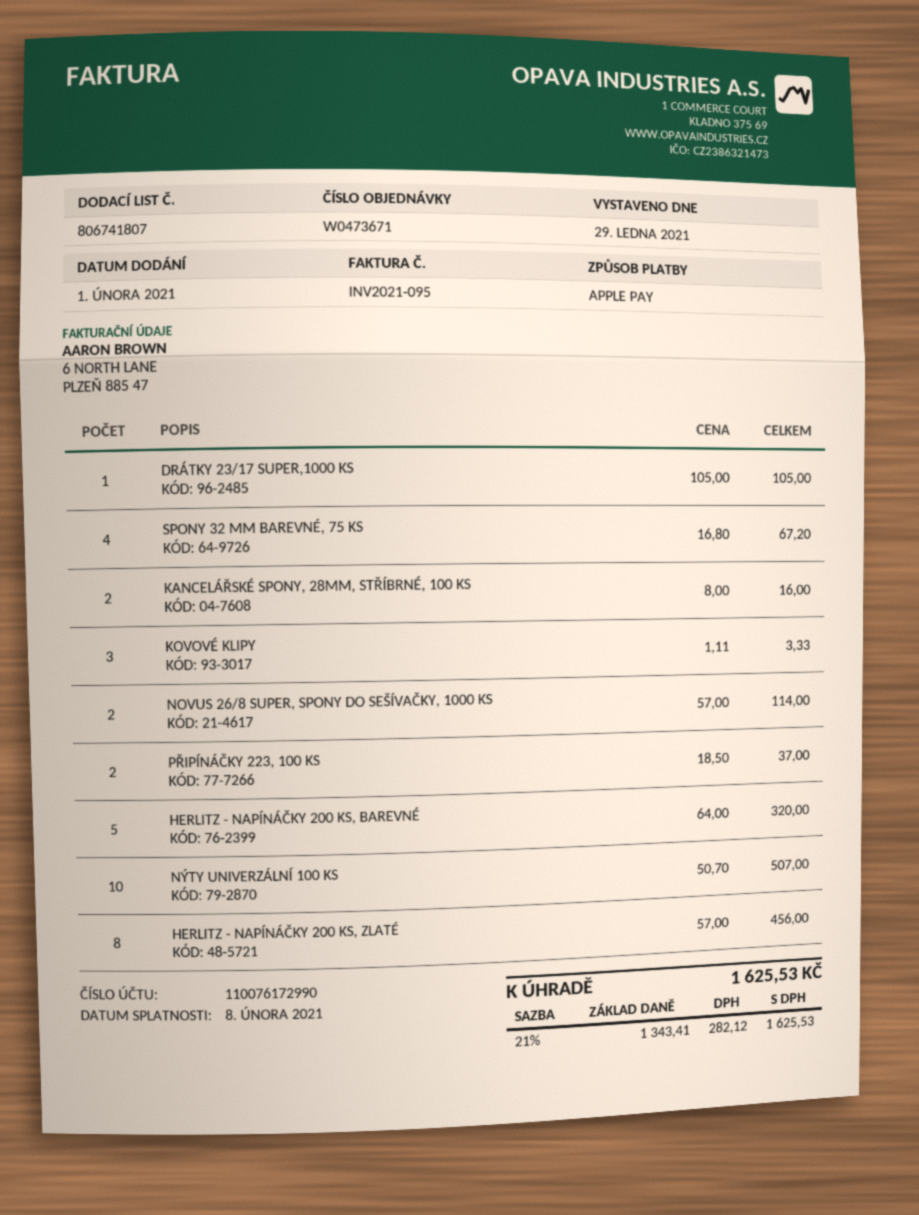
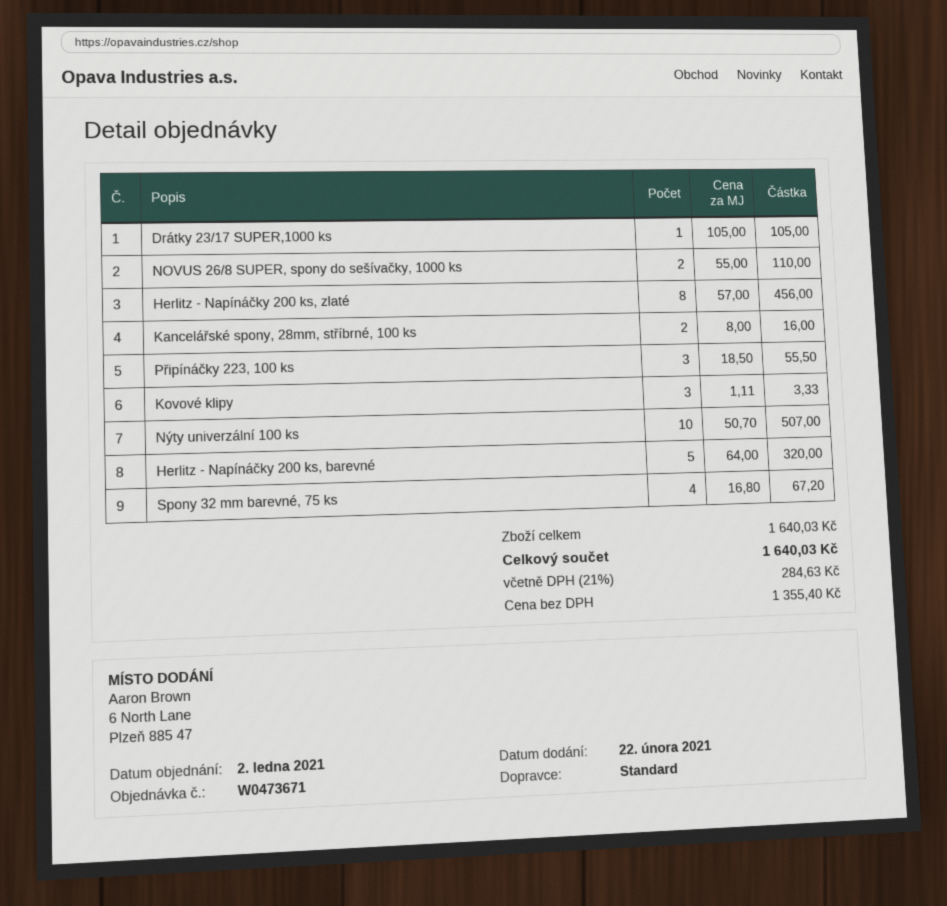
delivery date: 2021-02-01 -> 2021-02-22
NOVUS 26/8 SUPER, SPONY DO SEŠÍVAČKY, 1000 KS: 2 x 57.00 = 114.00 -> 2 x 55.00 = 110.00
PŘIPÍNÁČKY 223, 100 KS: 2 x 18.50 = 37.00 -> 3 x 18.50 = 55.50
net: 1343.41 -> 1355.40
tax: 21% = 282.12 -> 21% = 284.63
total: 1625.53 -> 1640.03

